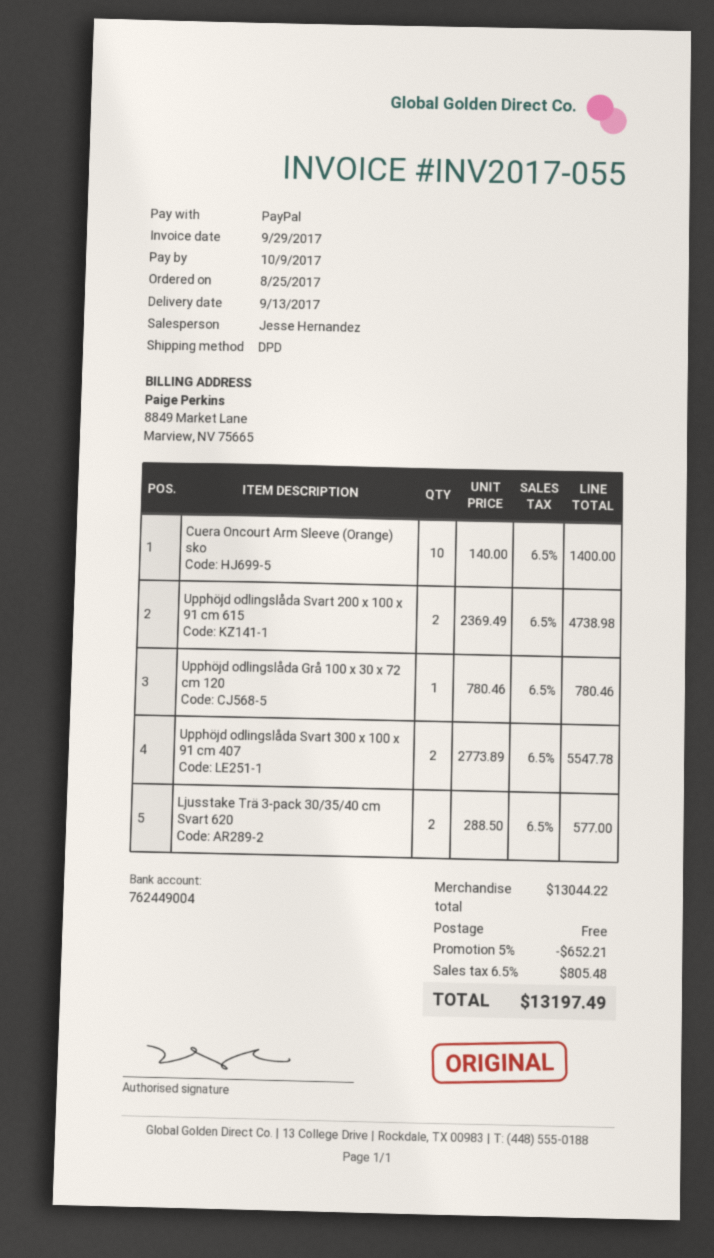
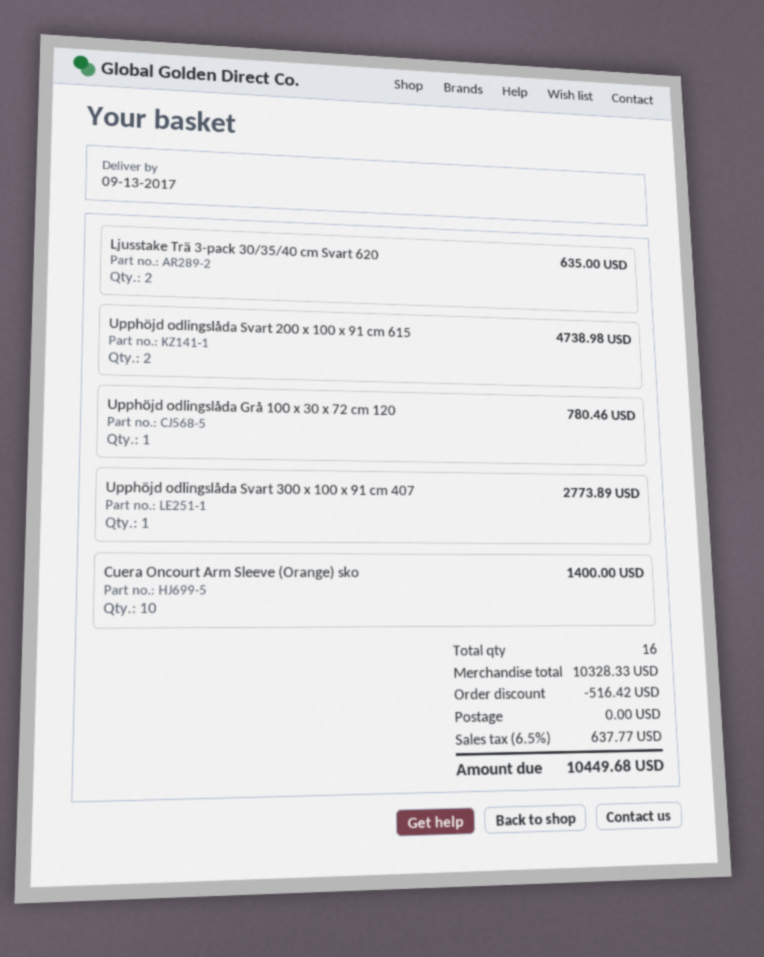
Upphöjd odlingslåda Svart 300 x 100 x 91 cm 407: 2 for 5547.78 -> 1 for 2773.89
Ljusstake Trä 3-pack 30/35/40 cm Svart 620: 2 for 577.00 -> 2 for 635.00
subtotal: 13044.22 -> 10328.33
discount: 652.21 -> 516.42
tax: 6.5% = 805.48 -> 6.5% = 637.77
total: 13197.49 -> 10449.68

